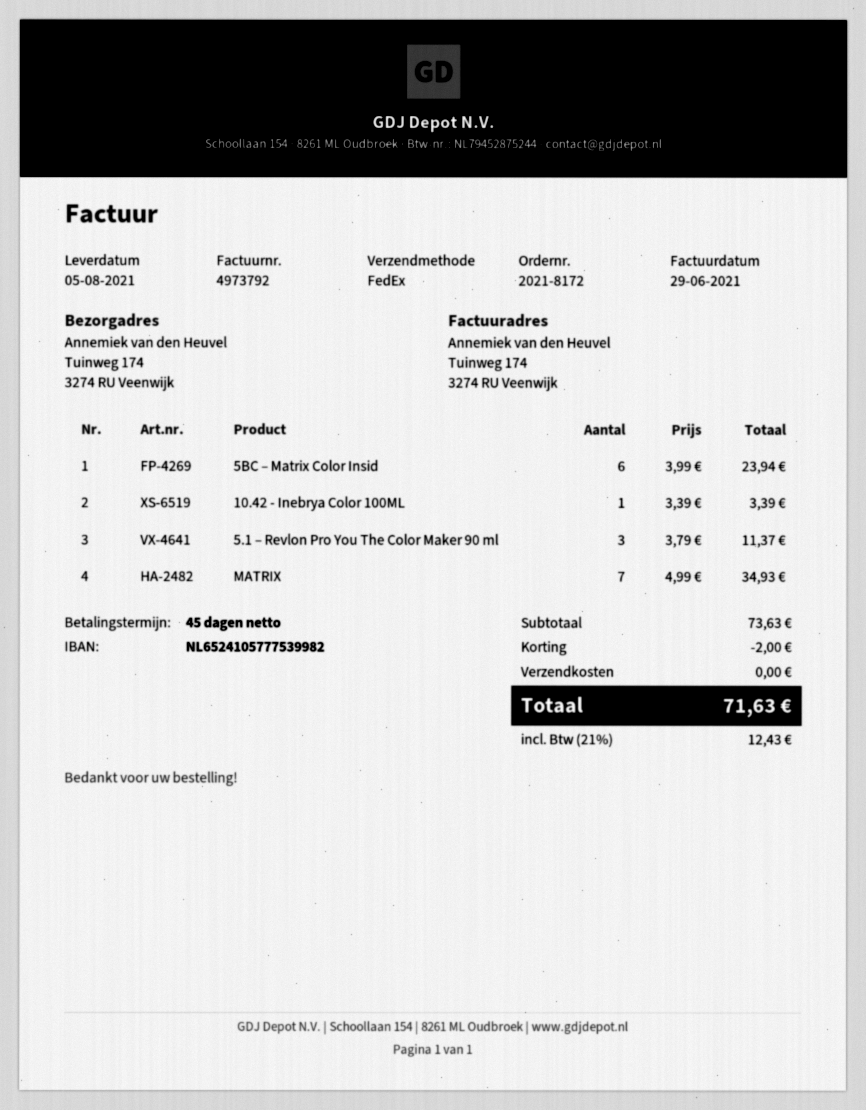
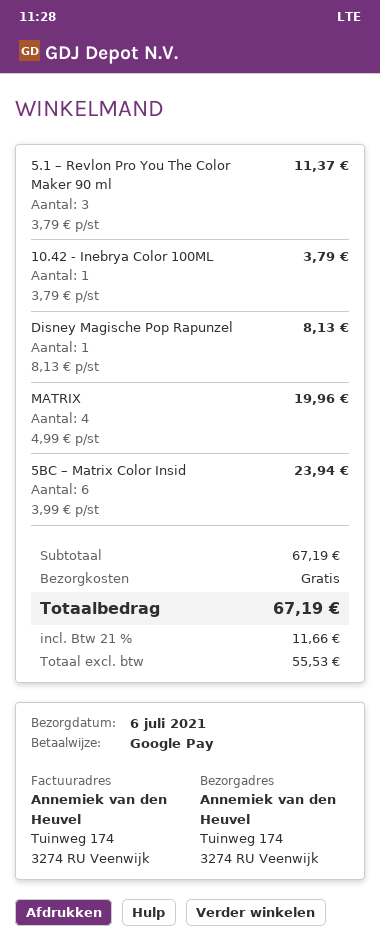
delivery date: 2021-08-05 -> 2021-07-06
10.42 - Inebrya Color 100ML: 1 x 3.39 = 3.39 -> 1 x 3.79 = 3.79
MATRIX: 7 x 4.99 = 34.93 -> 4 x 4.99 = 19.96
Disney Magische Pop Rapunzel: none -> 1 x 8.13 = 8.13
subtotal: 73.63 -> 67.19
discount: 2.00 -> none
tax: 21% = 12.43 -> 21% = 11.66
total: 71.63 -> 67.19

